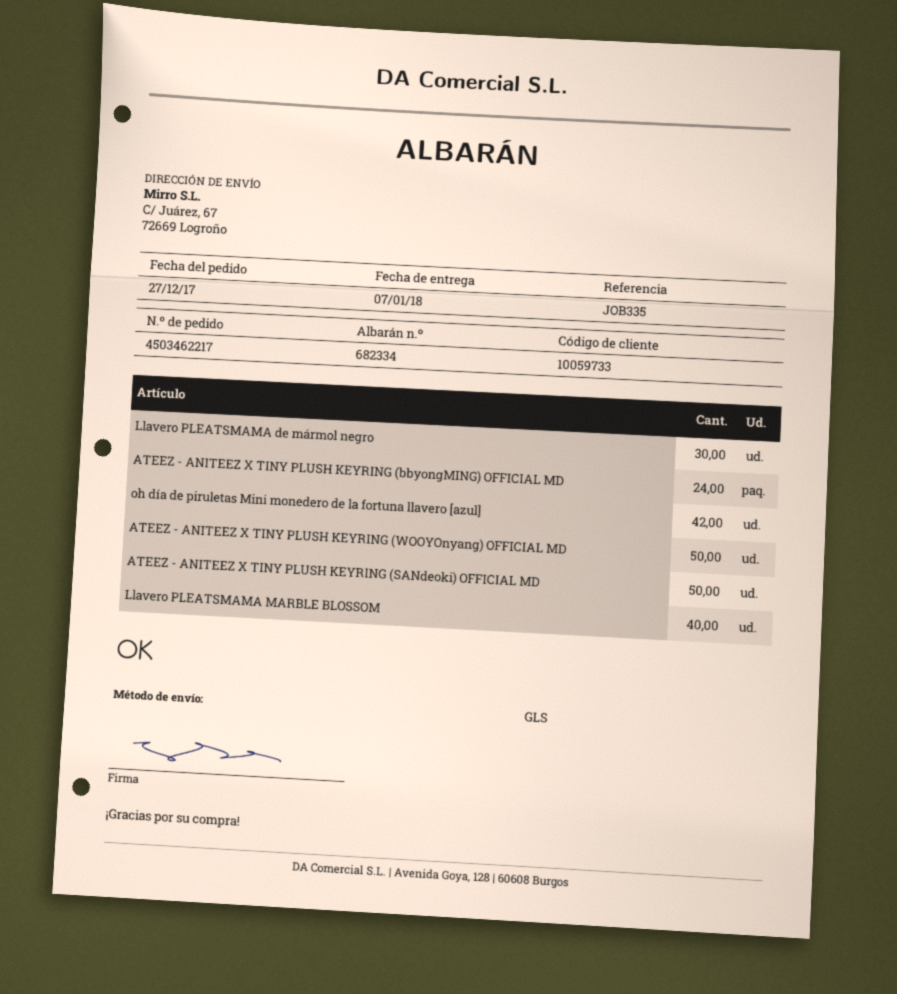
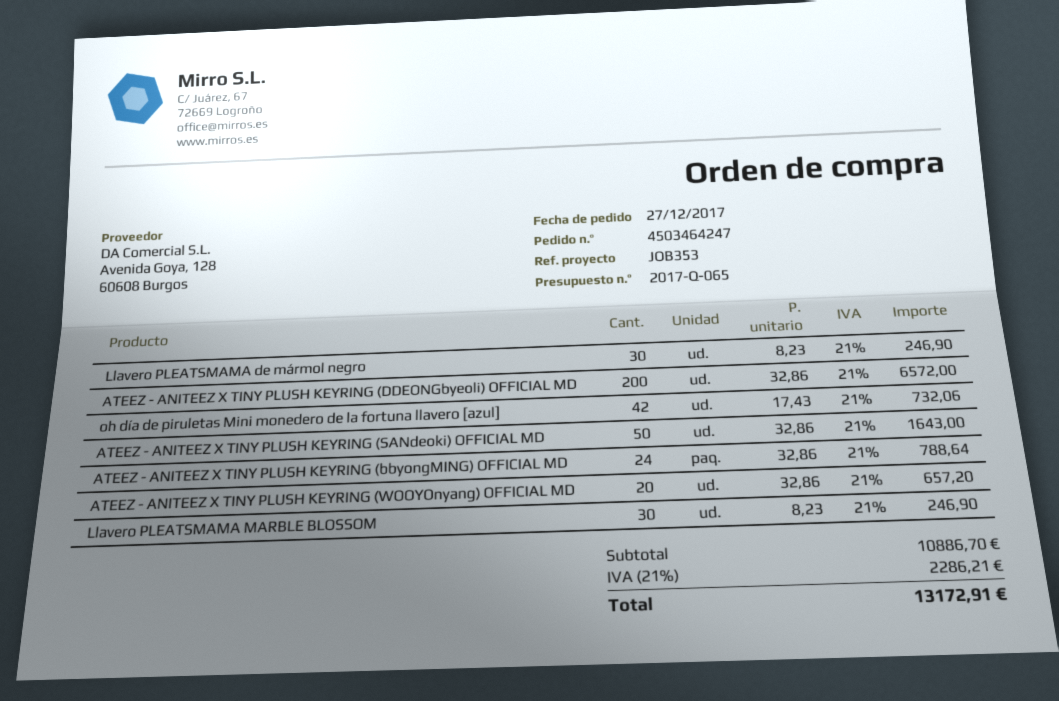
order number: 4503462217 -> 4503464247
reference: JOB335 -> JOB353
ATEEZ - ANITEEZ X TINY PLUSH KEYRING (WOOYOnyang) OFFICIAL MD: 50 -> 20
Llavero PLEATSMAMA MARBLE BLOSSOM: 40 -> 30
ATEEZ - ANITEEZ X TINY PLUSH KEYRING (DDEONGbyeoli) OFFICIAL MD: none -> 200

